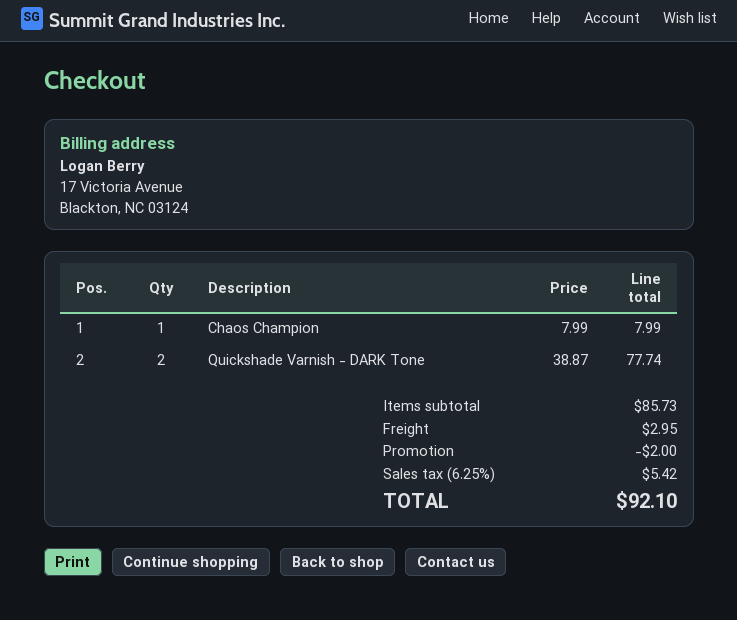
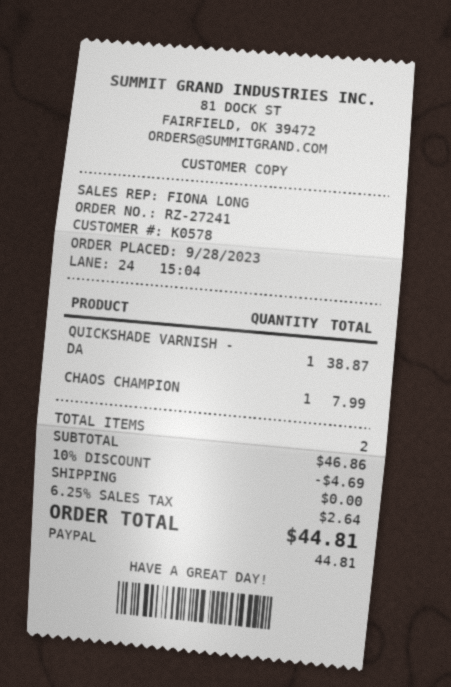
Quickshade Varnish - DARK Tone: 2 for 77.74 -> 1 for 38.87
subtotal: 85.73 -> 46.86
discount: 2.00 -> 4.69
shipping: 2.95 -> 0.00
tax: 6.25% = 5.42 -> 6.25% = 2.64
total: 92.10 -> 44.81

